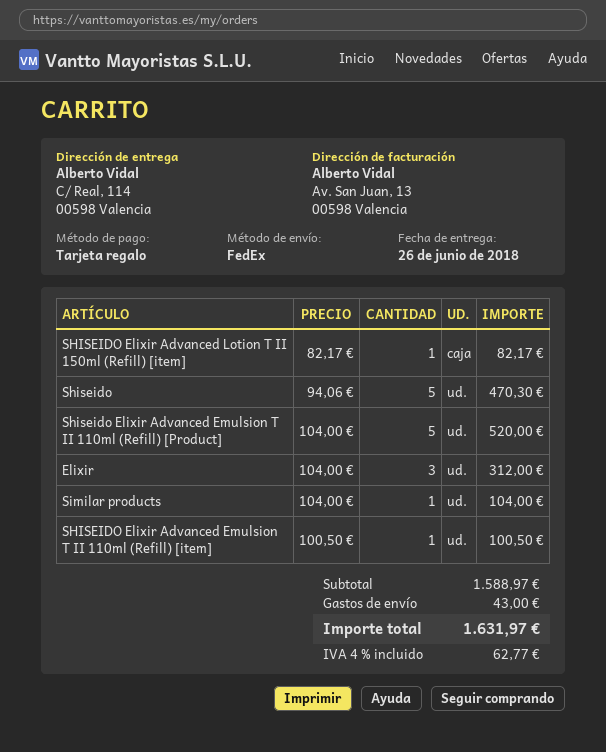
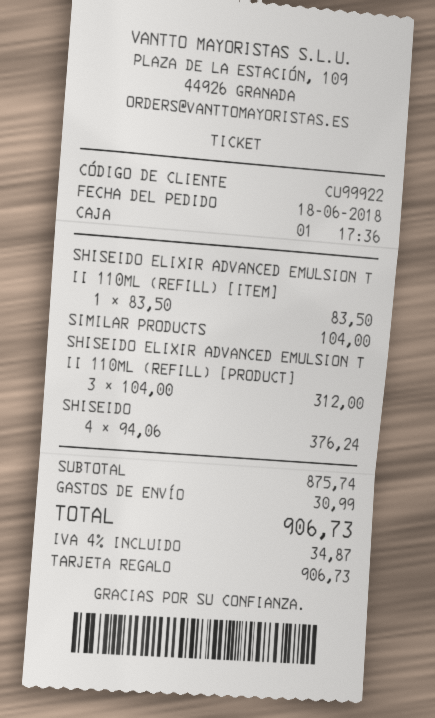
SHISEIDO Elixir Advanced Lotion T II 150ml (Refill) [item]: 1 x 82.17 = 82.17 -> none
Shiseido: 5 x 94.06 = 470.30 -> 4 x 94.06 = 376.24
Shiseido Elixir Advanced Emulsion T II 110ml (Refill) [Product]: 5 x 104.00 = 520.00 -> 3 x 104.00 = 312.00
Elixir: 3 x 104.00 = 312.00 -> none
SHISEIDO Elixir Advanced Emulsion T II 110ml (Refill) [item]: 1 x 100.50 = 100.50 -> 1 x 83.50 = 83.50
subtotal: 1588.97 -> 875.74
shipping: 43.00 -> 30.99
tax: 4% = 62.77 -> 4% = 34.87
total: 1631.97 -> 906.73

